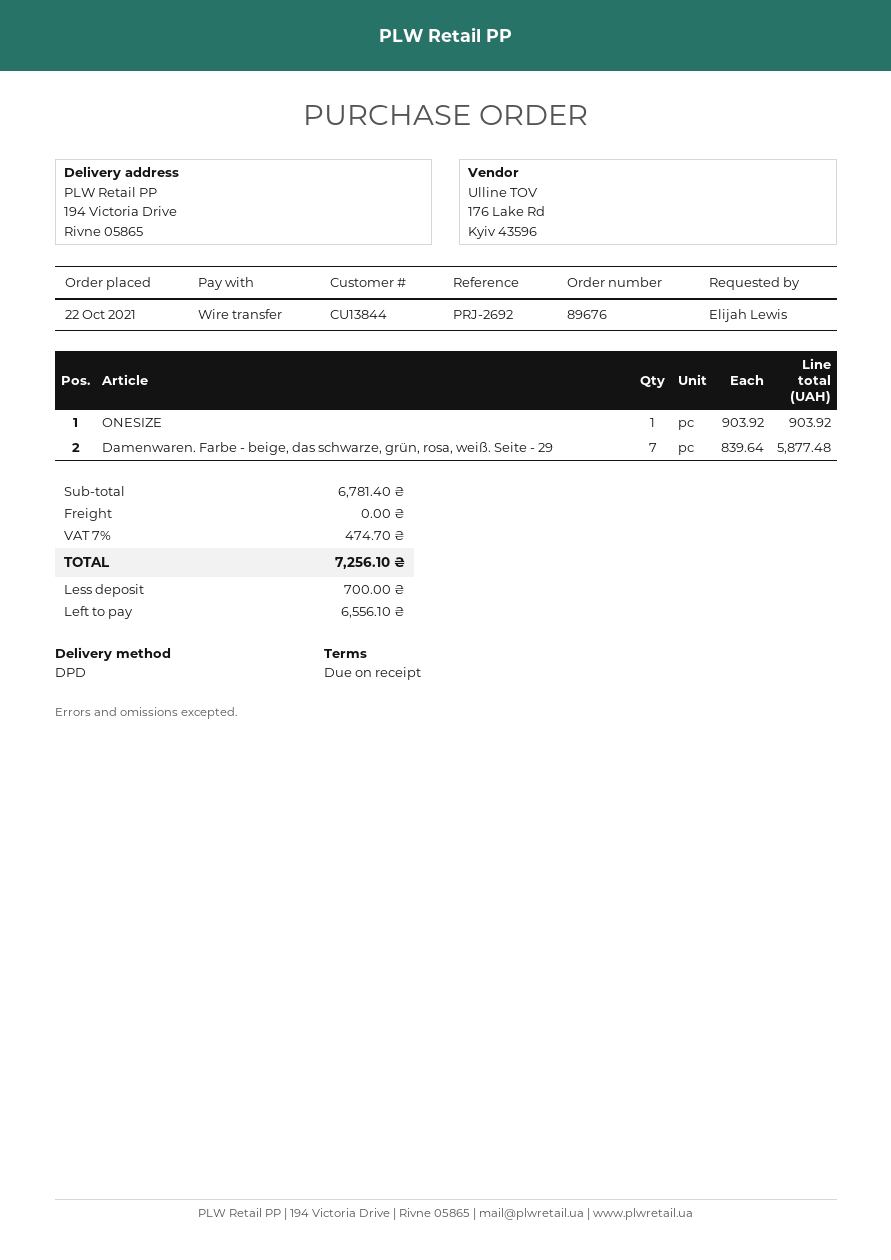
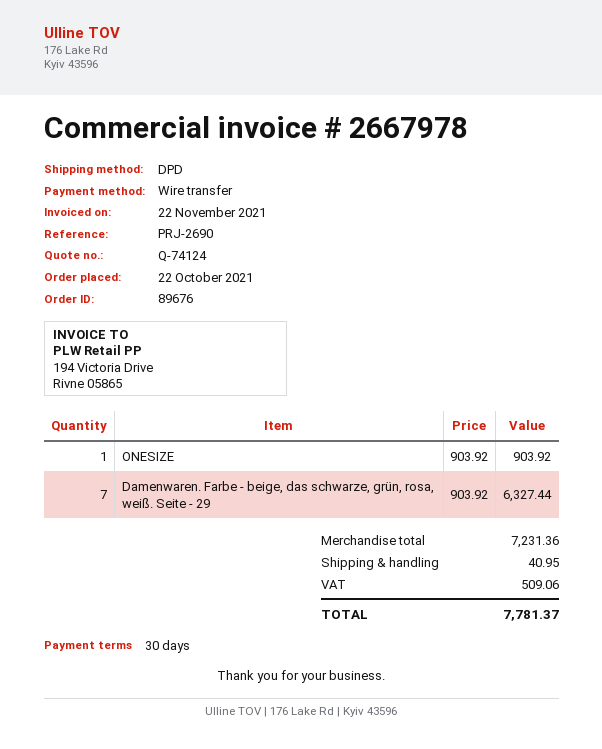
payment terms: on receipt -> 30 days
reference: PRJ-2692 -> PRJ-2690
Damenwaren. Farbe - beige, das schwarze, grün, rosa, weiß. Seite - 29: 7 x 839.64 = 5877.48 -> 7 x 903.92 = 6327.44
subtotal: 6781.40 -> 7231.36
shipping: 0.00 -> 40.95
tax: 474.70 -> 509.06
total: 7256.10 -> 7781.37

